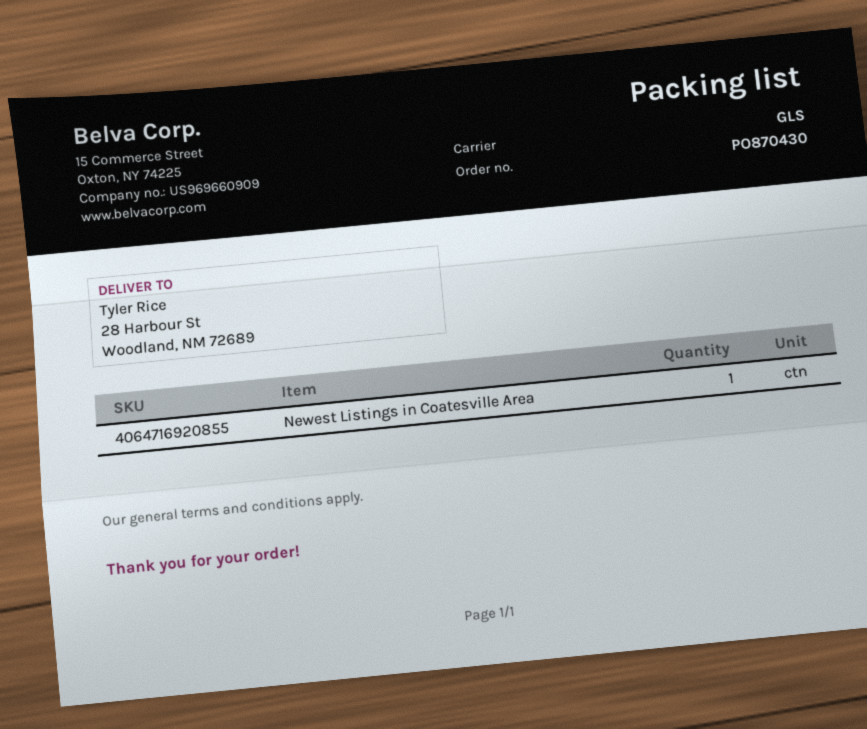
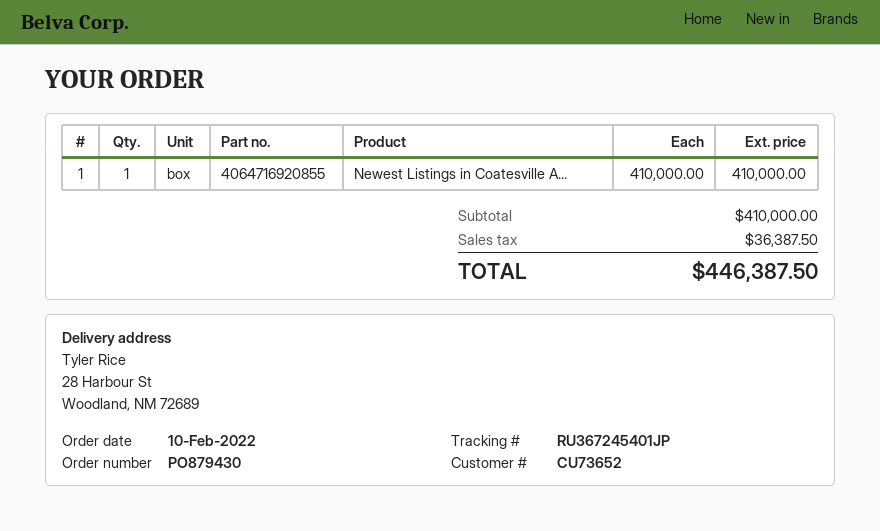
order number: PO870430 -> PO879430

